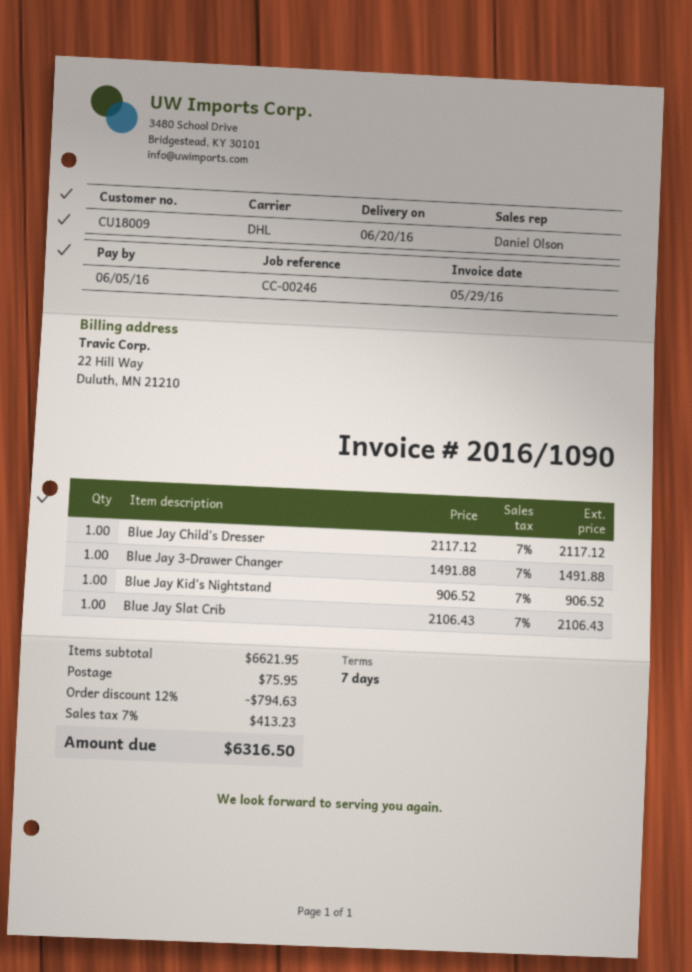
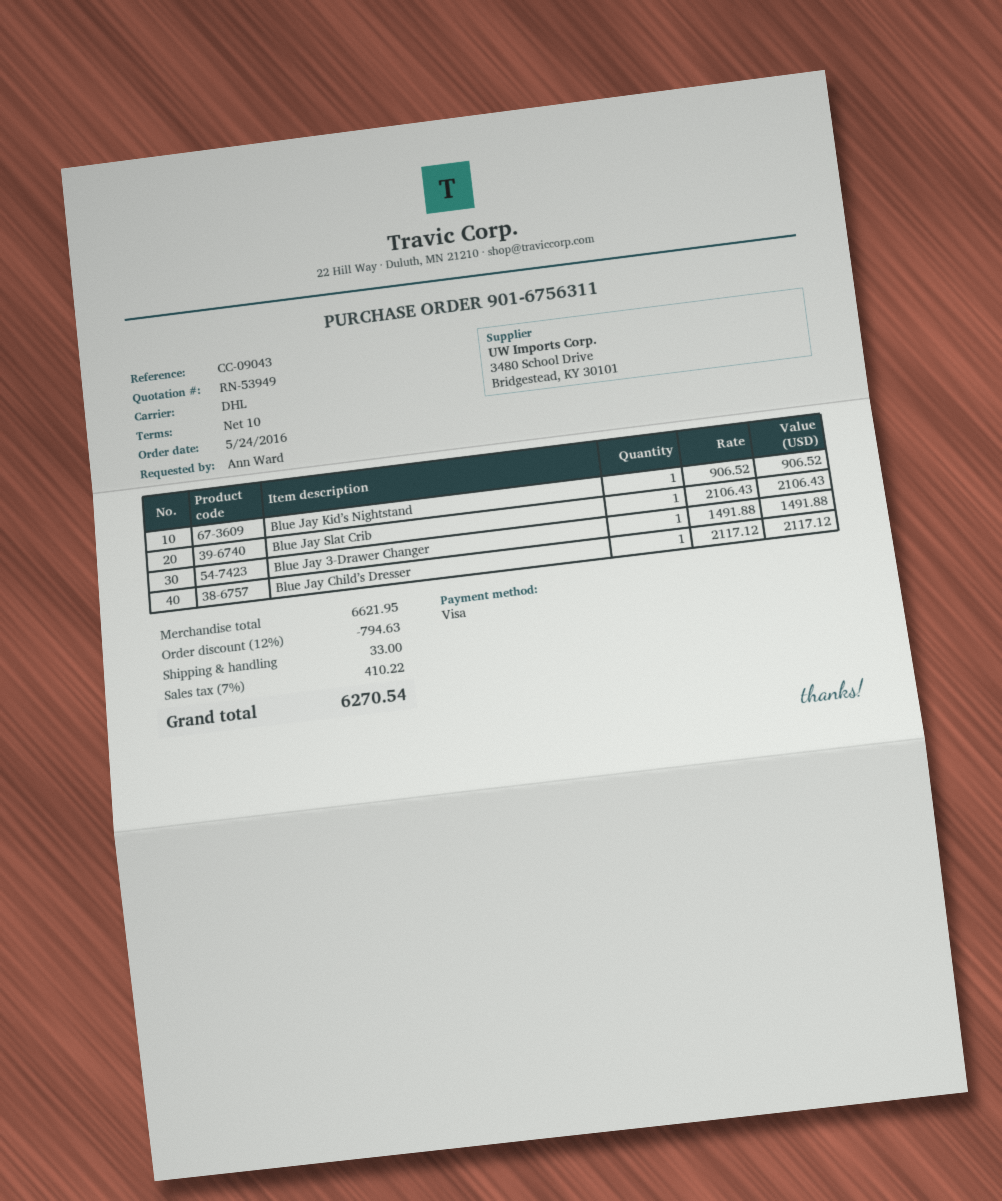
payment terms: 7 days -> 10 days
reference: CC-00246 -> CC-09043
shipping: 75.95 -> 33.00
tax: 7% = 413.23 -> 7% = 410.22
total: 6316.50 -> 6270.54

